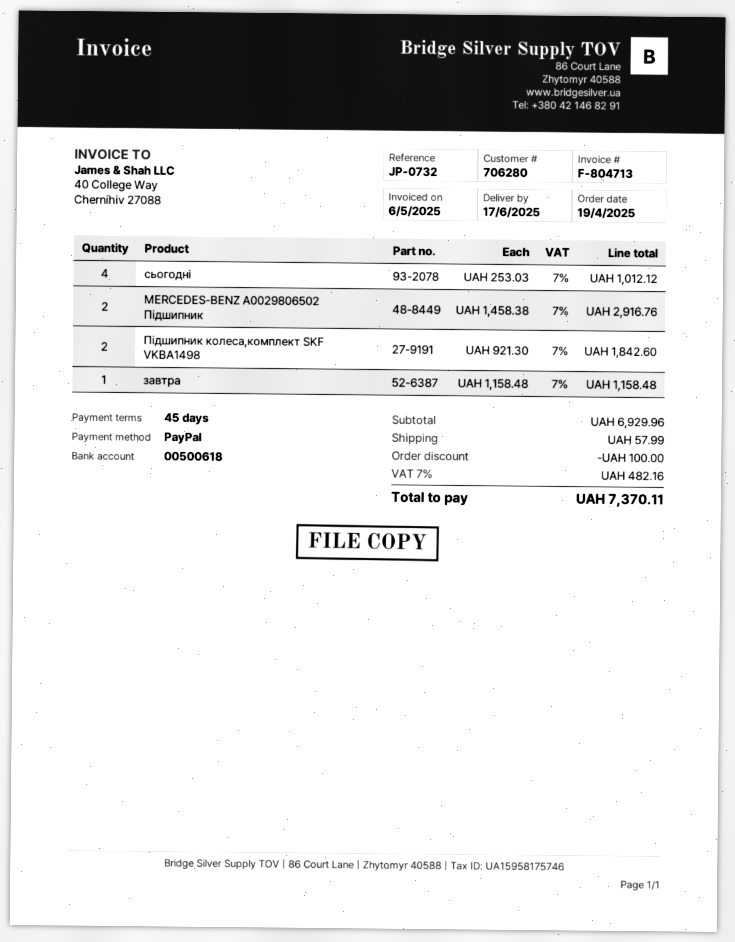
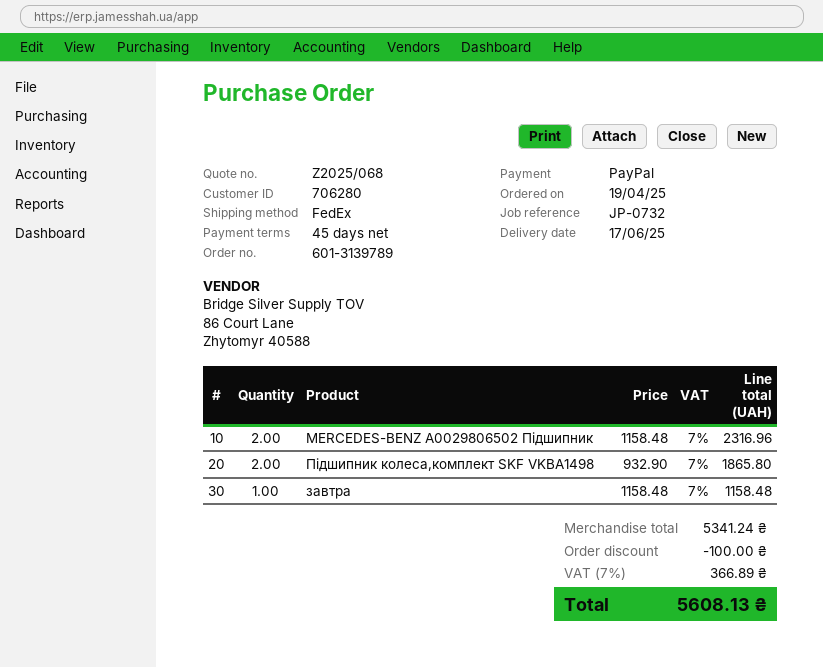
сьогодні: 4 x 253.03 = 1012.12 -> none
MERCEDES-BENZ A0029806502 Підшипник: 2 x 1458.38 = 2916.76 -> 2 x 1158.48 = 2316.96
Підшипник колеса,комплект SKF VKBA1498: 2 x 921.30 = 1842.60 -> 2 x 932.90 = 1865.80
subtotal: 6929.96 -> 5341.24
shipping: 57.99 -> none
tax: 7% = 482.16 -> 7% = 366.89
total: 7370.11 -> 5608.13

